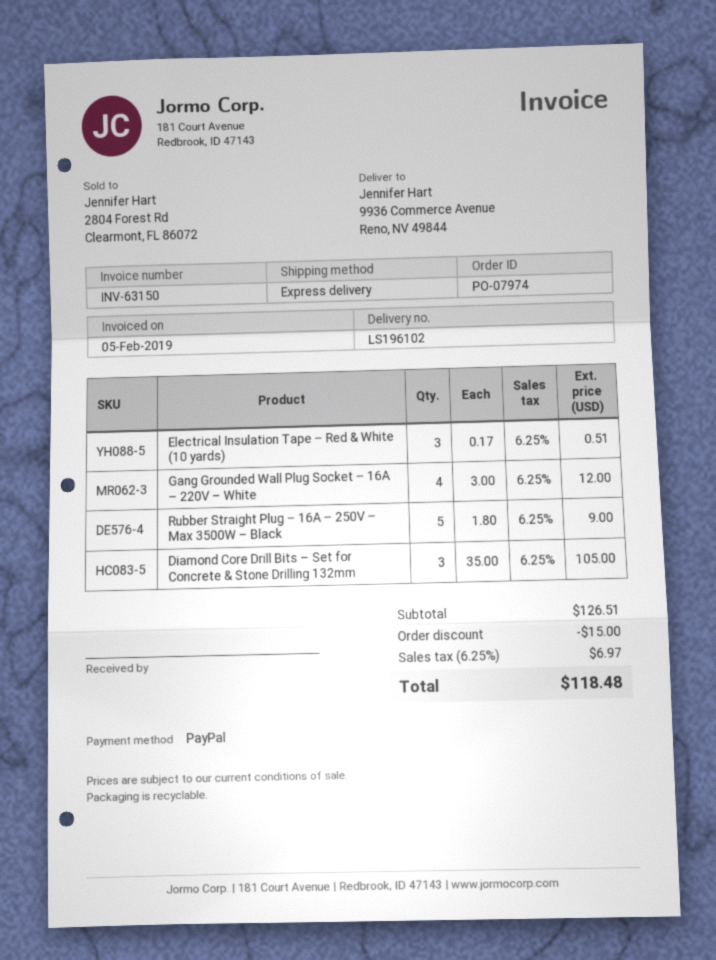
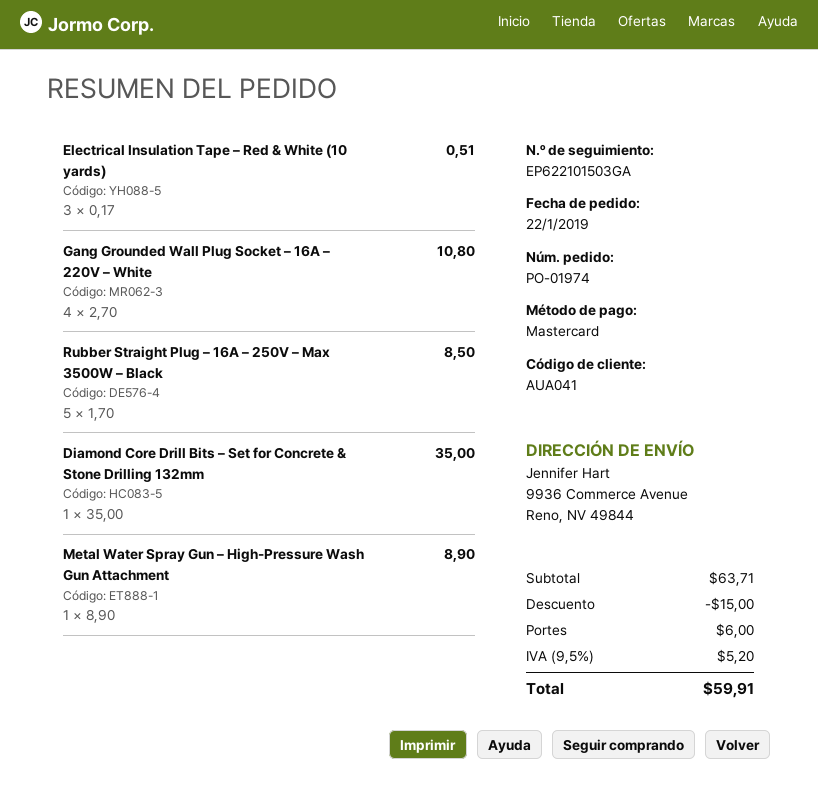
order number: PO-07974 -> PO-01974
payment method: PayPal -> Mastercard
Gang Grounded Wall Plug Socket – 16A – 220V – White: 4 x 3.00 = 12.00 -> 4 x 2.70 = 10.80
Rubber Straight Plug – 16A – 250V – Max 3500W – Black: 5 x 1.80 = 9.00 -> 5 x 1.70 = 8.50
Diamond Core Drill Bits – Set for Concrete & Stone Drilling 132mm: 3 x 35.00 = 105.00 -> 1 x 35.00 = 35.00
Metal Water Spray Gun – High-Pressure Wash Gun Attachment: none -> 1 x 8.90 = 8.90
subtotal: 126.51 -> 63.71
shipping: none -> 6.00
tax: 6.25% = 6.97 -> 9.5% = 5.20
total: 118.48 -> 59.91

